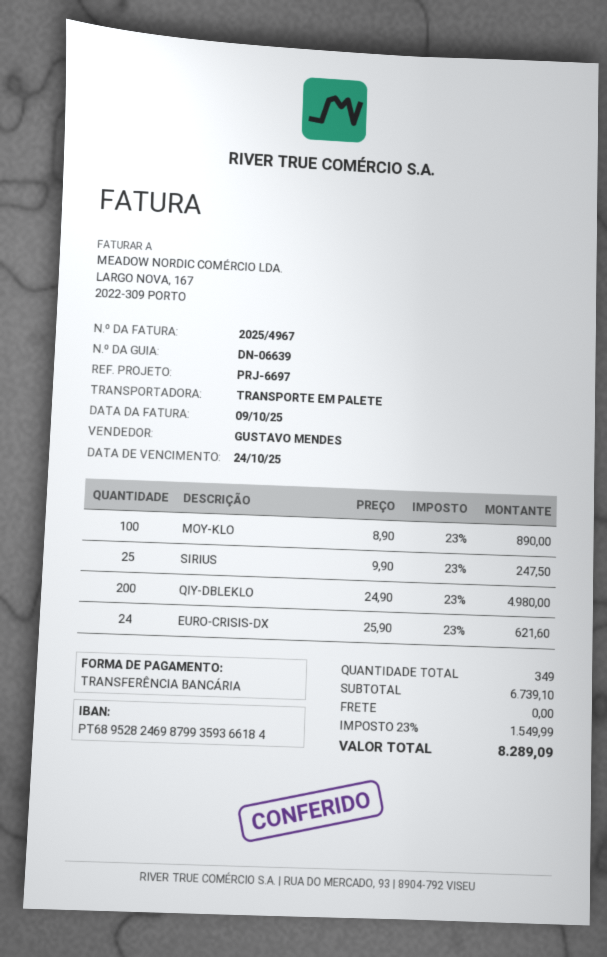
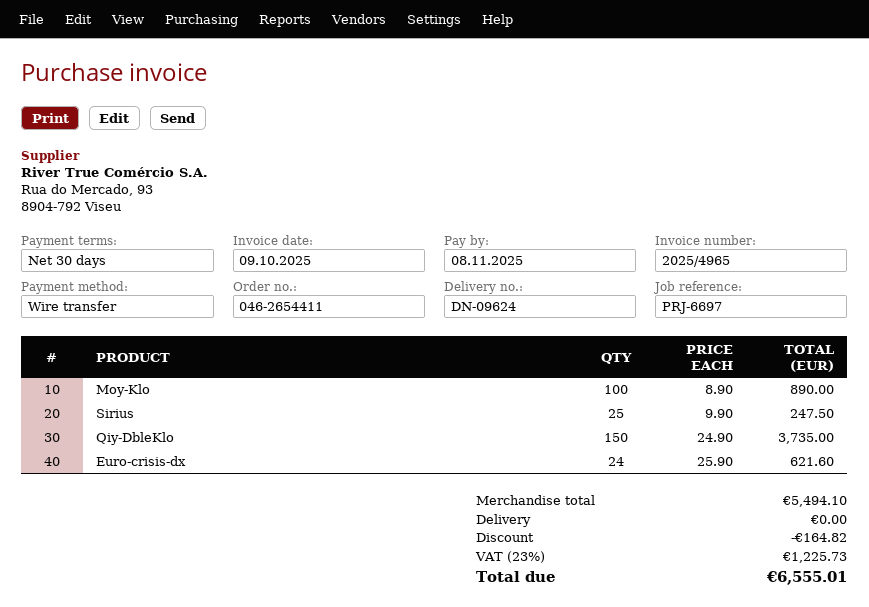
delivery note number: DN-06639 -> DN-09624
invoice number: 2025/4967 -> 2025/4965
due date: 2025-10-24 -> 2025-11-08
QIY-DBLEKLO: 200 x 24.90 = 4980.00 -> 150 x 24.90 = 3735.00
subtotal: 6739.10 -> 5494.10
discount: none -> 164.82
tax: 23% = 1549.99 -> 23% = 1225.73
total: 8289.09 -> 6555.01

